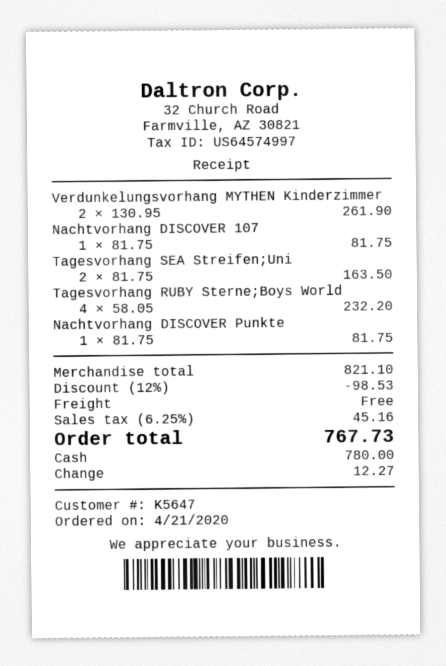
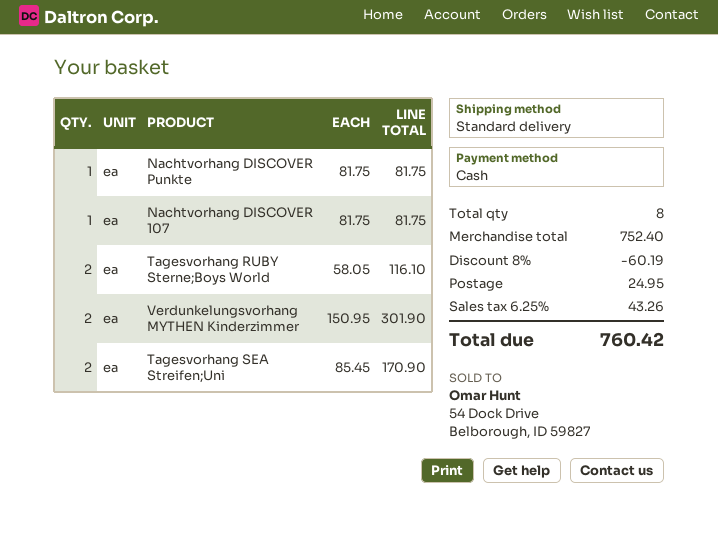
Verdunkelungsvorhang MYTHEN Kinderzimmer: 2 x 130.95 = 261.90 -> 2 x 150.95 = 301.90
Tagesvorhang SEA Streifen;Uni: 2 x 81.75 = 163.50 -> 2 x 85.45 = 170.90
Tagesvorhang RUBY Sterne;Boys World: 4 x 58.05 = 232.20 -> 2 x 58.05 = 116.10
subtotal: 821.10 -> 752.40
discount: 12% = 98.53 -> 8% = 60.19
shipping: 0.00 -> 24.95
tax: 6.25% = 45.16 -> 6.25% = 43.26
total: 767.73 -> 760.42

